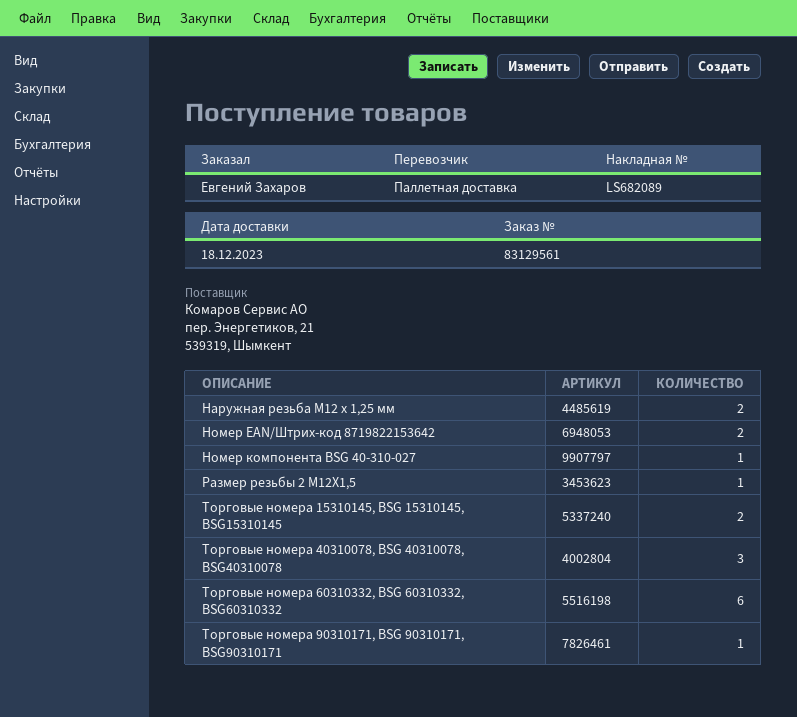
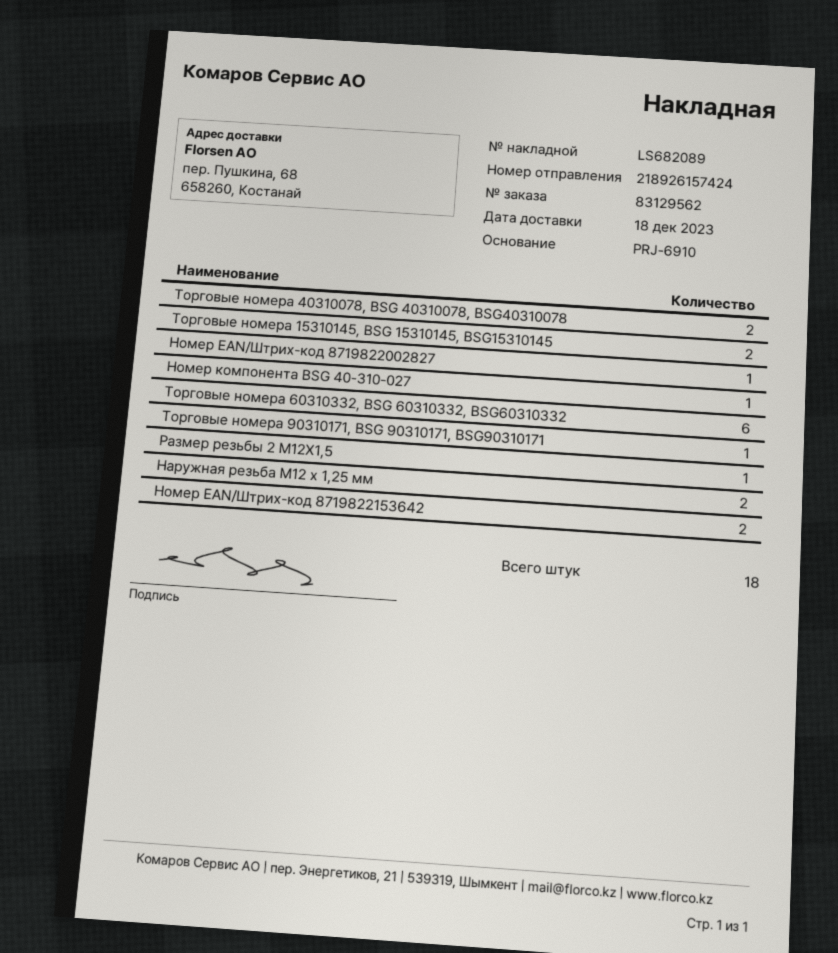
order number: 83129561 -> 83129562
Торговые номера 40310078, BSG 40310078, BSG40310078: 3 -> 2
Номер EAN/Штрих-код 8719822002827: none -> 1

